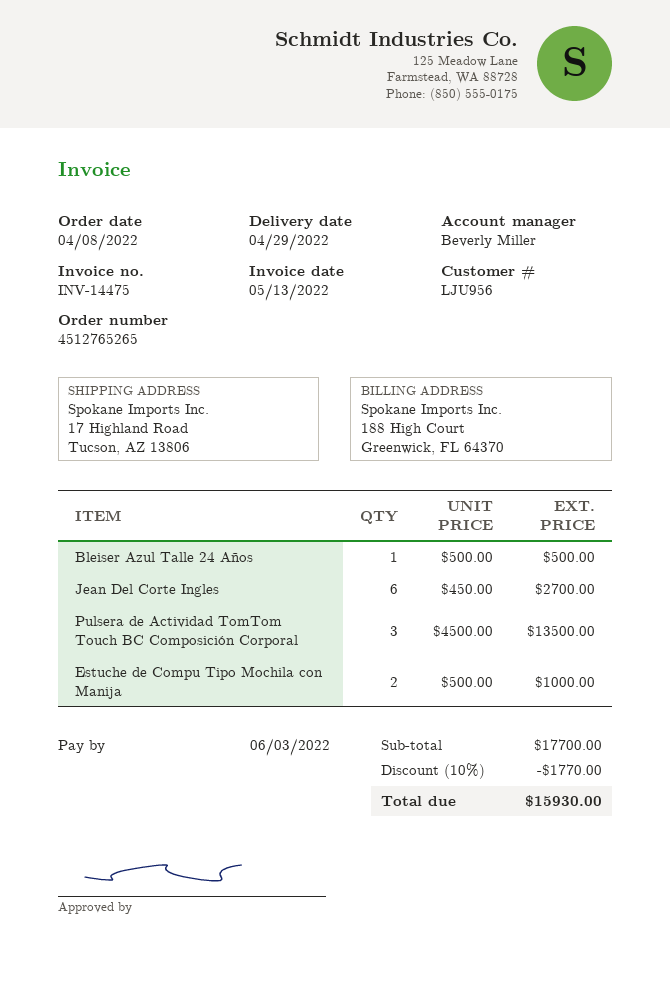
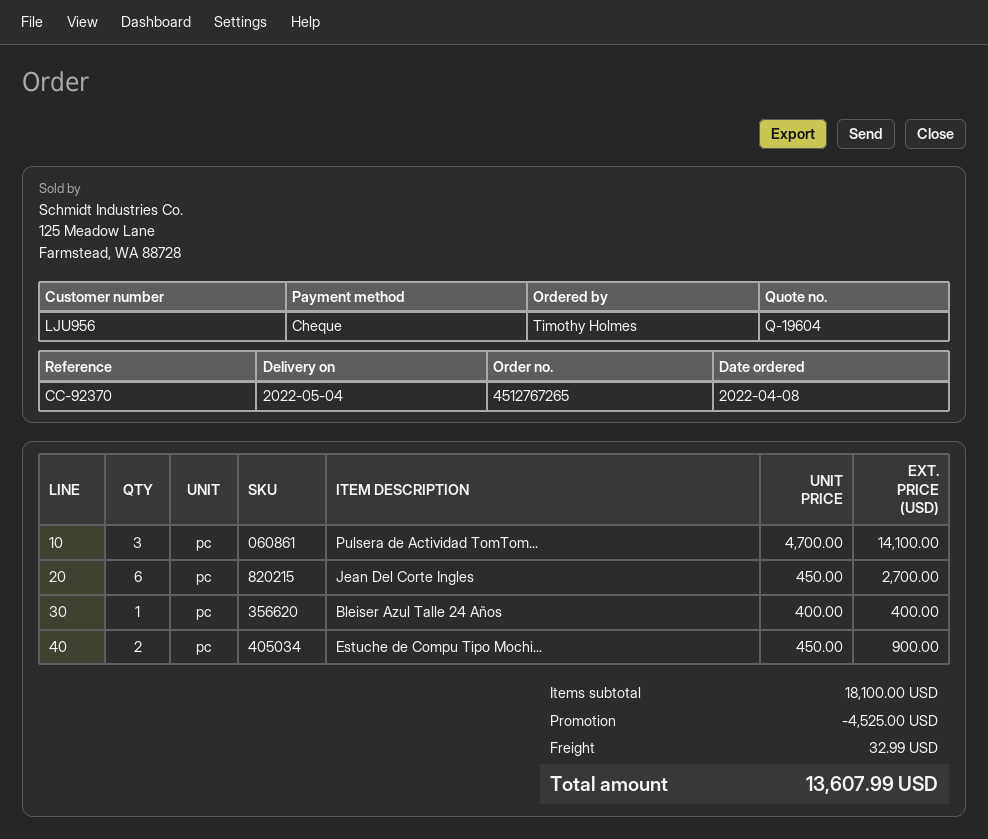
order number: 4512765265 -> 4512767265
delivery date: 2022-04-29 -> 2022-05-04
Bleiser Azul Talle 24 Años: 1 x 500.00 = 500.00 -> 1 x 400.00 = 400.00
Pulsera de Actividad TomTom Touch BC Composición Corporal: 3 x 4500.00 = 13500.00 -> 3 x 4700.00 = 14100.00
Estuche de Compu Tipo Mochila con Manija: 2 x 500.00 = 1000.00 -> 2 x 450.00 = 900.00
subtotal: 17700.00 -> 18100.00
discount: 1770.00 -> 4525.00
shipping: none -> 32.99
total: 15930.00 -> 13607.99

